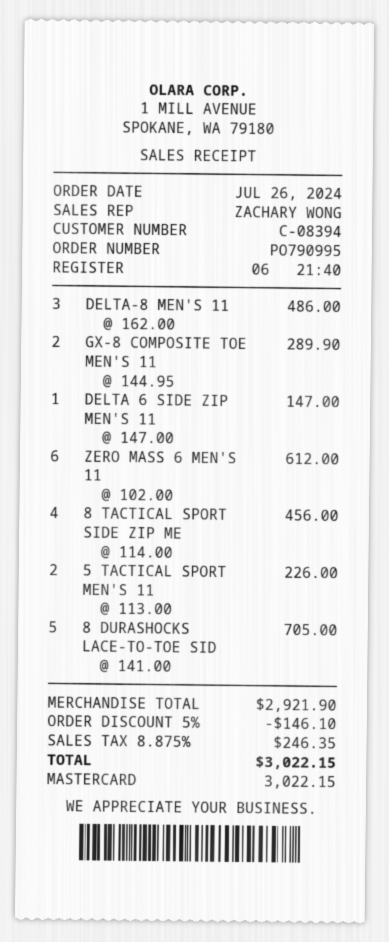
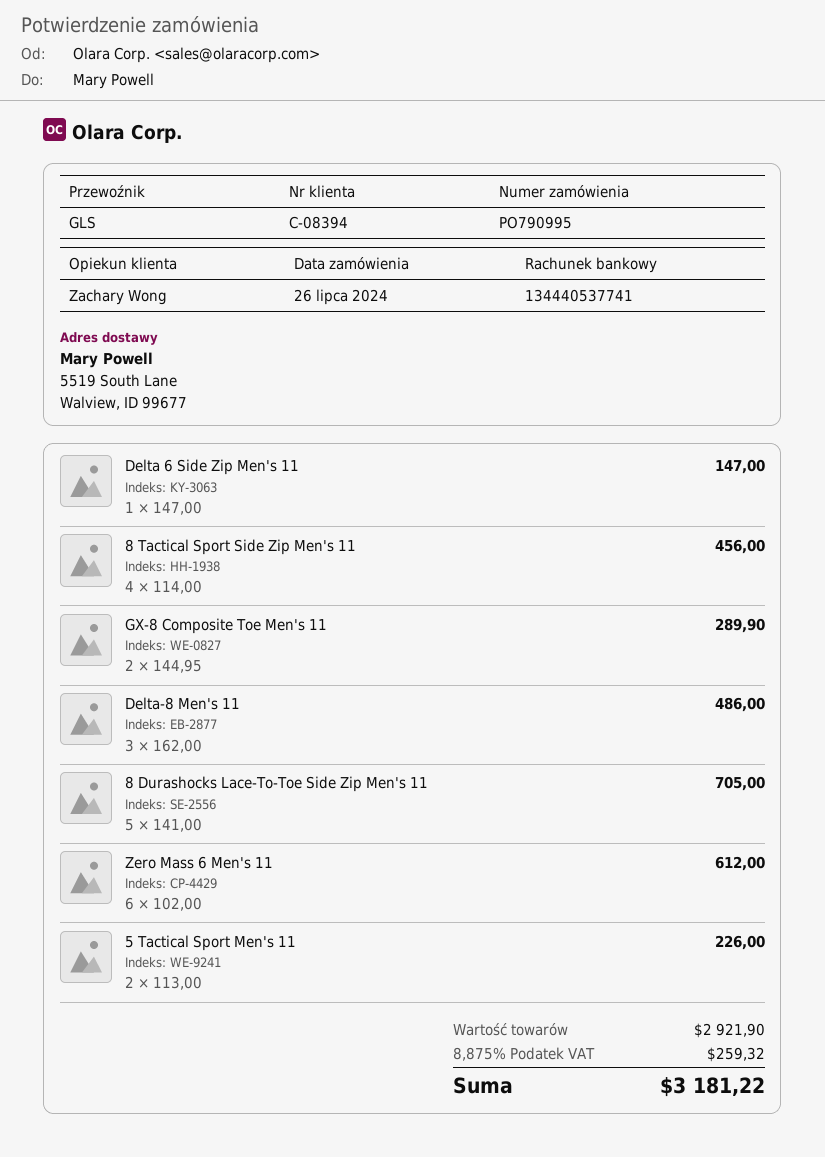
discount: 5% = 146.10 -> none
tax: 8.875% = 246.35 -> 8.875% = 259.32
total: 3022.15 -> 3181.22

